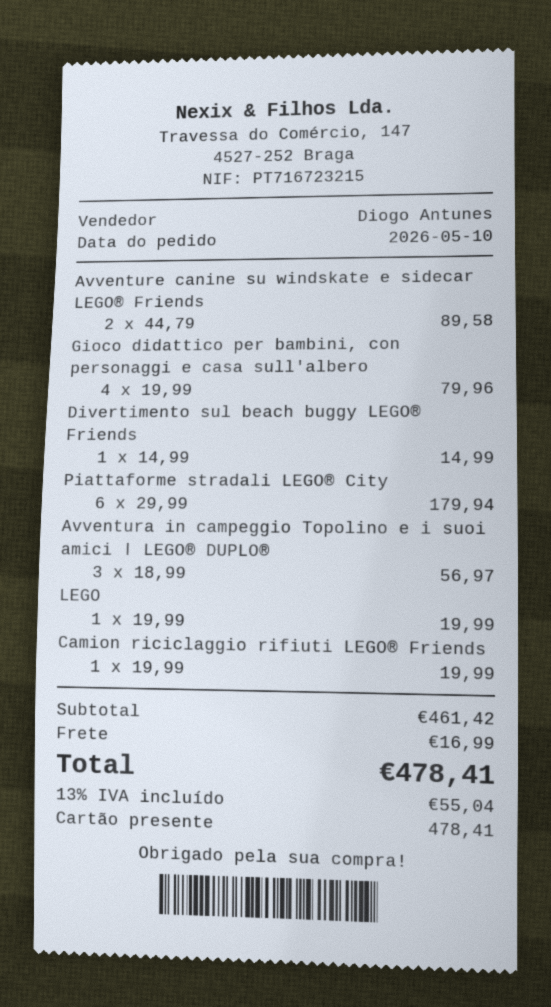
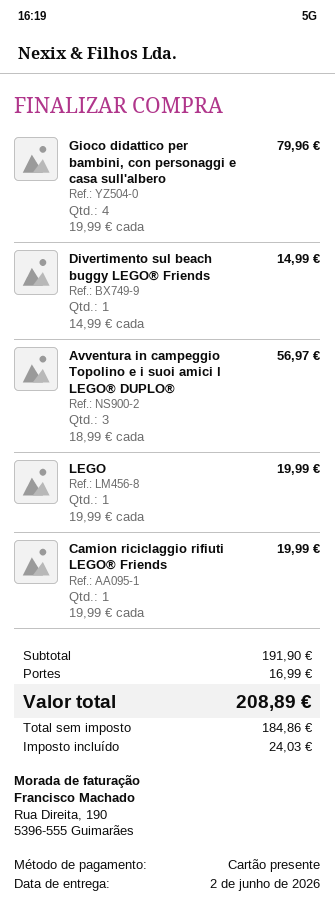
Avventure canine su windskate e sidecar LEGO® Friends: 2 x 44.79 = 89.58 -> none
Piattaforme stradali LEGO® City: 6 x 29.99 = 179.94 -> none
subtotal: 461.42 -> 191.90
tax: 55.04 -> 24.03
total: 478.41 -> 208.89

